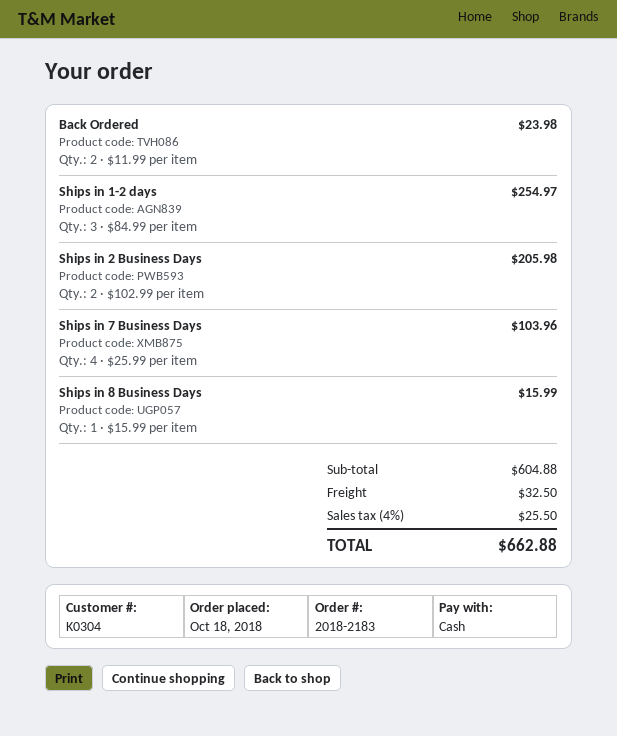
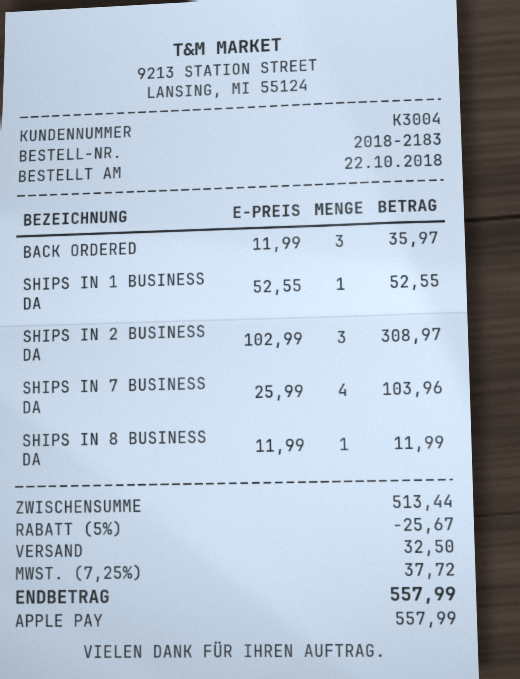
order date: 2018-10-18 -> 2018-10-22
customer number: K0304 -> K3004
payment method: cash -> Apple Pay
Back Ordered: 2 x 11.99 = 23.98 -> 3 x 11.99 = 35.97
Ships in 1-2 days: 3 x 84.99 = 254.97 -> none
Ships in 2 Business Days: 2 x 102.99 = 205.98 -> 3 x 102.99 = 308.97
Ships in 8 Business Days: 1 x 15.99 = 15.99 -> 1 x 11.99 = 11.99
SHIPS IN 1 BUSINESS DA: none -> 1 x 52.55 = 52.55
subtotal: 604.88 -> 513.44
discount: none -> 5% = 25.67
tax: 4% = 25.50 -> 7.25% = 37.72
total: 662.88 -> 557.99

